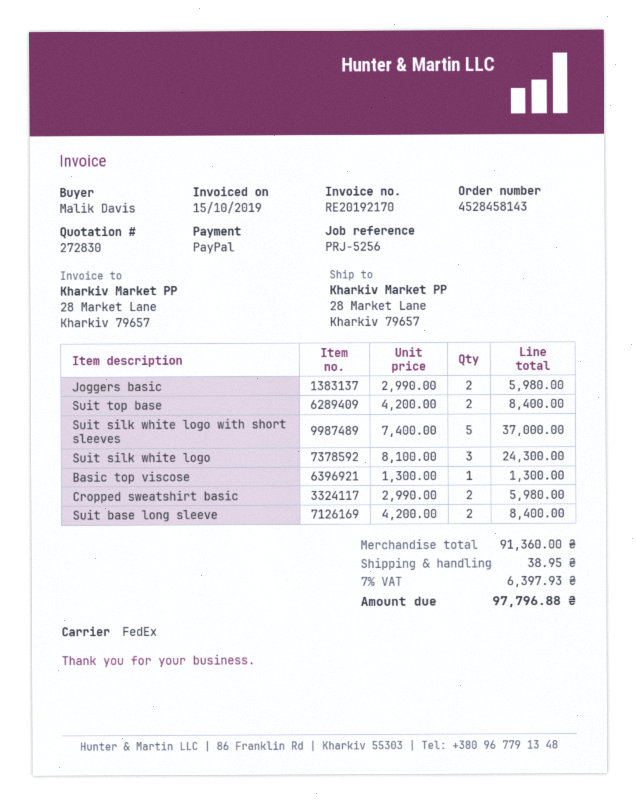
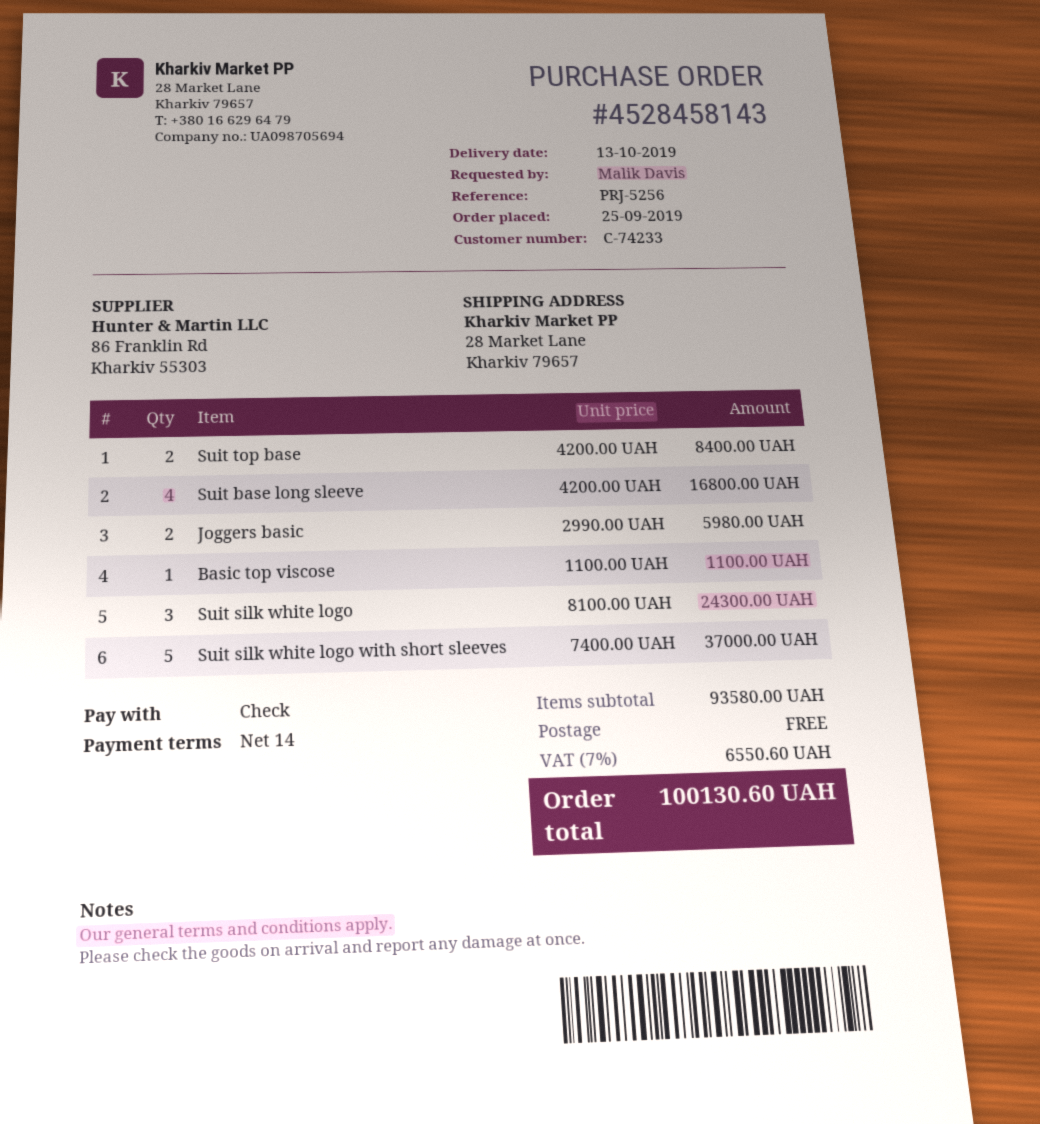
payment method: PayPal -> cheque
Basic top viscose: 1 x 1300.00 = 1300.00 -> 1 x 1100.00 = 1100.00
Cropped sweatshirt basic: 2 x 2990.00 = 5980.00 -> none
Suit base long sleeve: 2 x 4200.00 = 8400.00 -> 4 x 4200.00 = 16800.00
subtotal: 91360.00 -> 93580.00
shipping: 38.95 -> 0.00
tax: 7% = 6397.93 -> 7% = 6550.60
total: 97796.88 -> 100130.60

